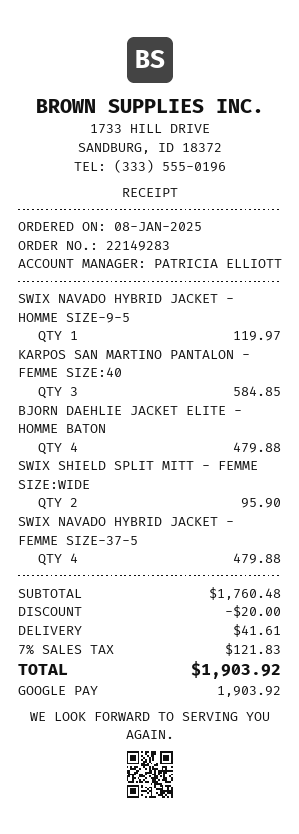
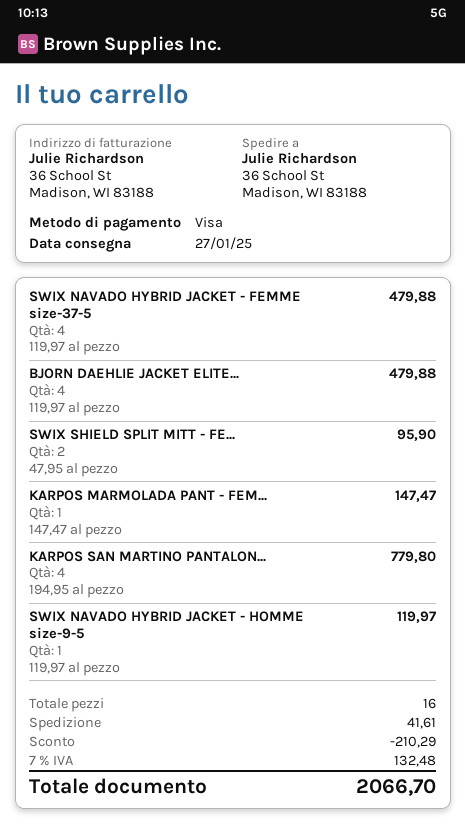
payment method: Google Pay -> Visa
KARPOS SAN MARTINO PANTALON - FEMME SIZE:40: 3 for 584.85 -> 4 for 779.80
KARPOS MARMOLADA PANT - FEM...: none -> 1 for 147.47
discount: 20.00 -> 210.29
tax: 7% = 121.83 -> 7% = 132.48
total: 1903.92 -> 2066.70

